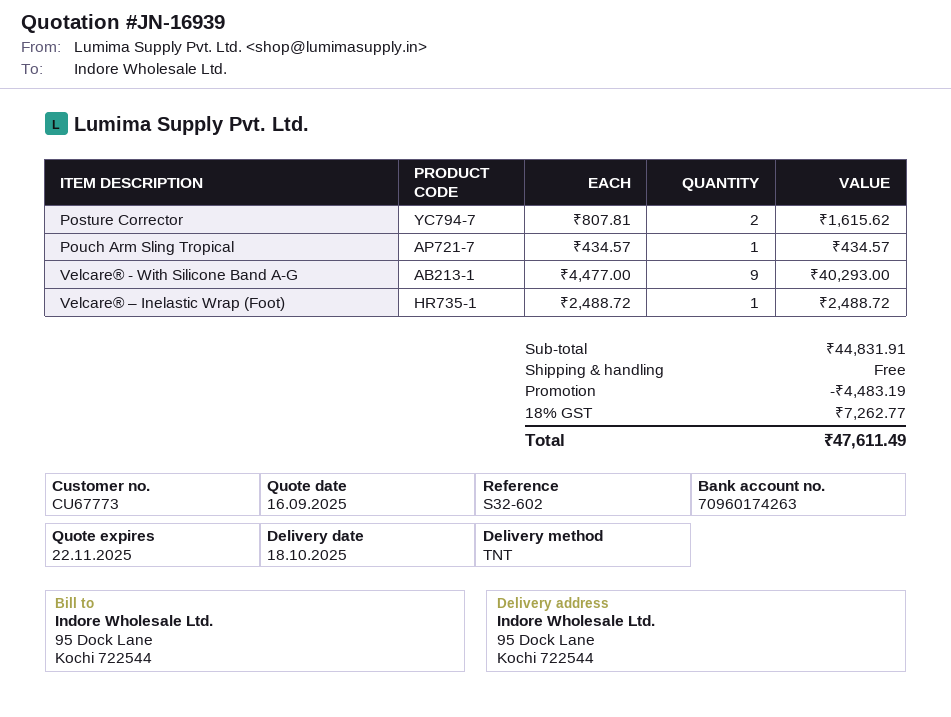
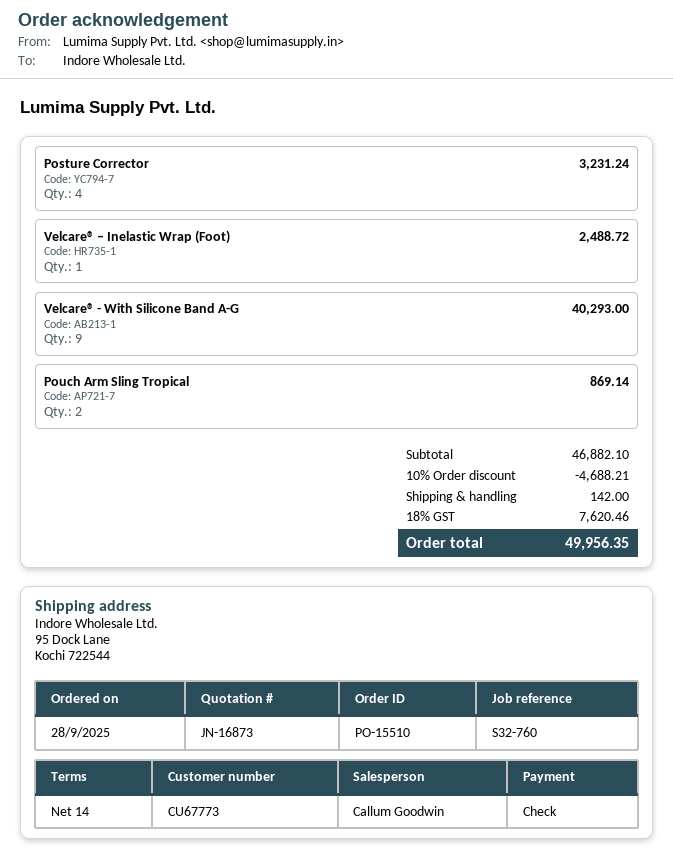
quote number: JN-16939 -> JN-16873
reference: S32-602 -> S32-760
Posture Corrector: 2 for 1615.62 -> 4 for 3231.24
Pouch Arm Sling Tropical: 1 for 434.57 -> 2 for 869.14
subtotal: 44831.91 -> 46882.10
discount: 4483.19 -> 4688.21
shipping: 0.00 -> 142.00
tax: 18% = 7262.77 -> 18% = 7620.46
total: 47611.49 -> 49956.35

